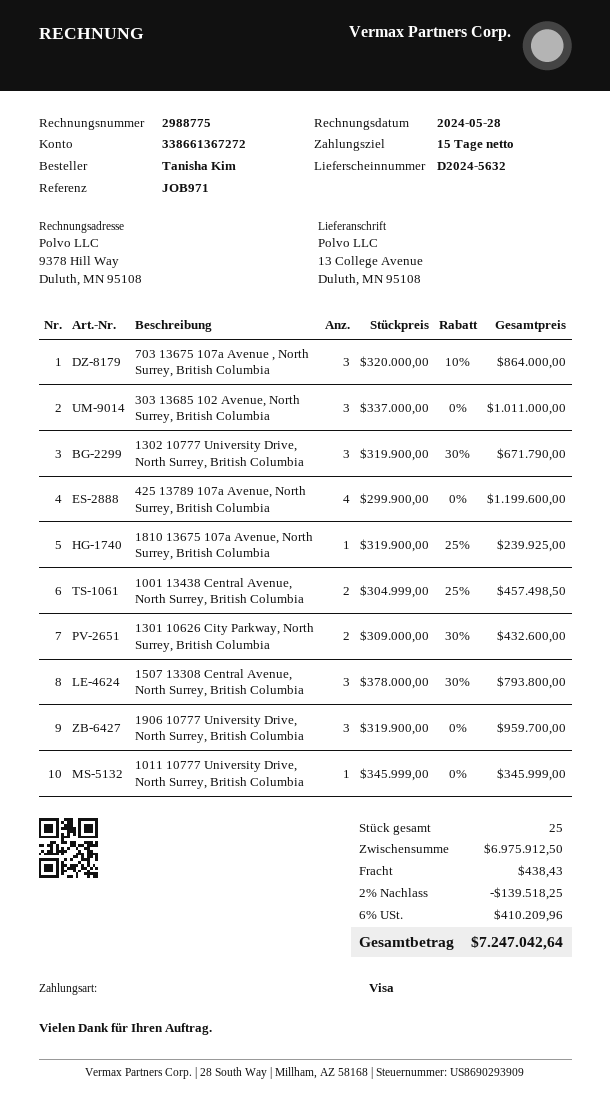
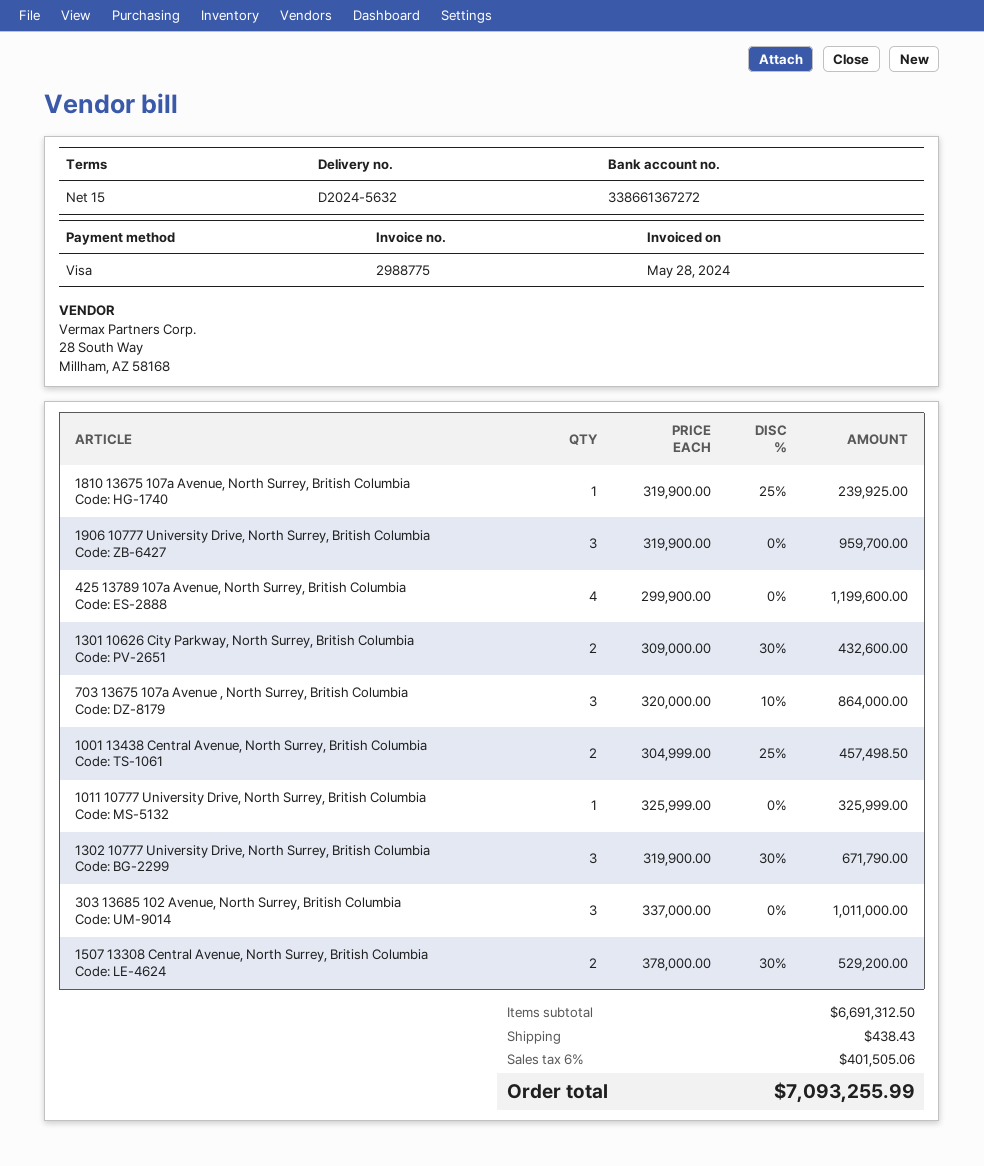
1507 13308 Central Avenue, North Surrey, British Columbia: 3 x 378000.00 - 30% = 793800.00 -> 2 x 378000.00 - 30% = 529200.00
1011 10777 University Drive, North Surrey, British Columbia: 1 x 345999.00 = 345999.00 -> 1 x 325999.00 = 325999.00
subtotal: 6975912.50 -> 6691312.50
discount: 2% = 139518.25 -> none
tax: 6% = 410209.96 -> 6% = 401505.06
total: 7247042.64 -> 7093255.99

